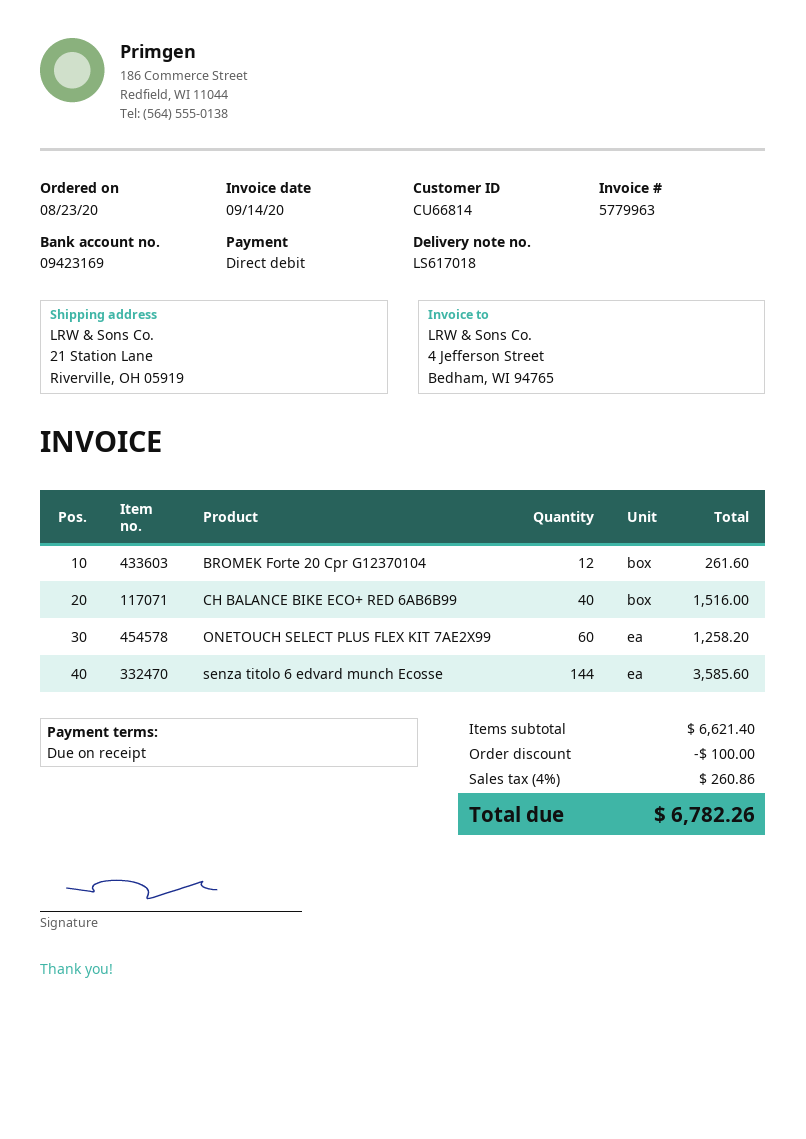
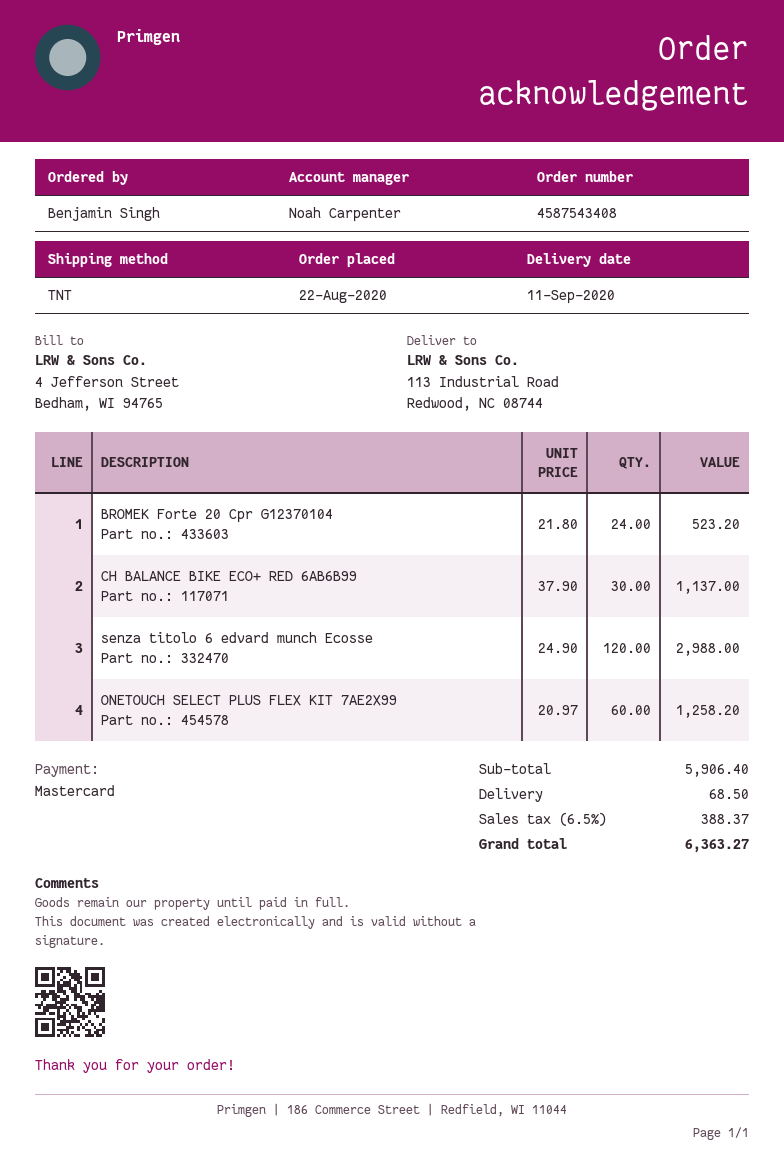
order date: 2020-08-23 -> 2020-08-22
payment method: direct debit -> Mastercard
ship to: 21 Station Lane, Riverville, OH 05919 -> 113 Industrial Road, Redwood, NC 08744
BROMEK Forte 20 Cpr G12370104: 12 for 261.60 -> 24 for 523.20
CH BALANCE BIKE ECO+ RED 6AB6B99: 40 for 1516.00 -> 30 for 1137.00
senza titolo 6 edvard munch Ecosse: 144 for 3585.60 -> 120 for 2988.00
subtotal: 6621.40 -> 5906.40
discount: 100.00 -> none
shipping: none -> 68.50
tax: 4% = 260.86 -> 6.5% = 388.37
total: 6782.26 -> 6363.27

